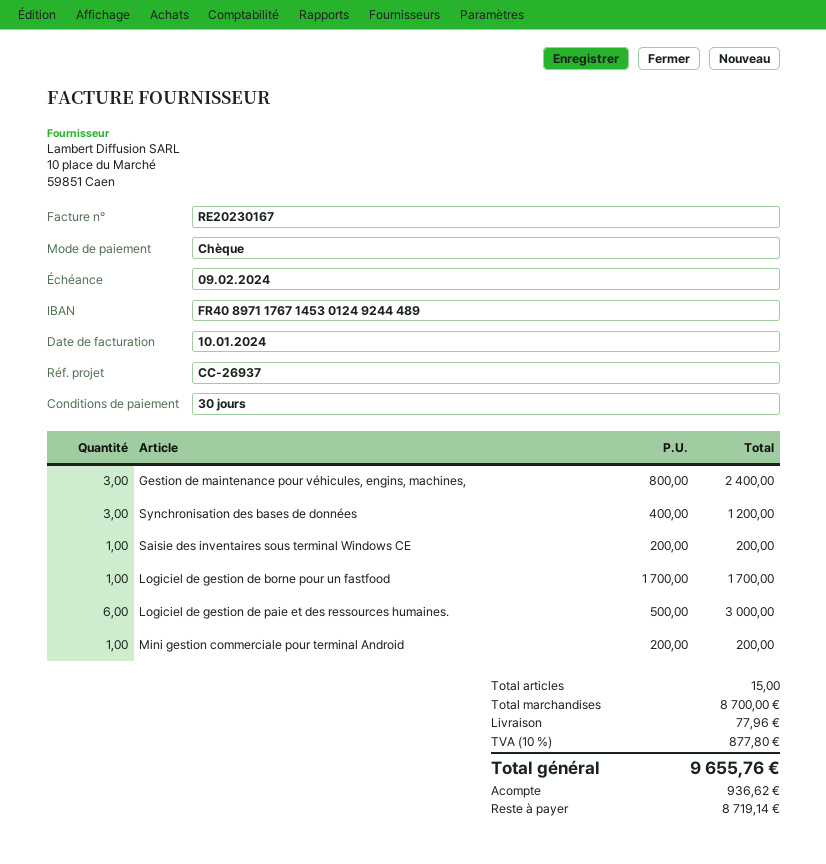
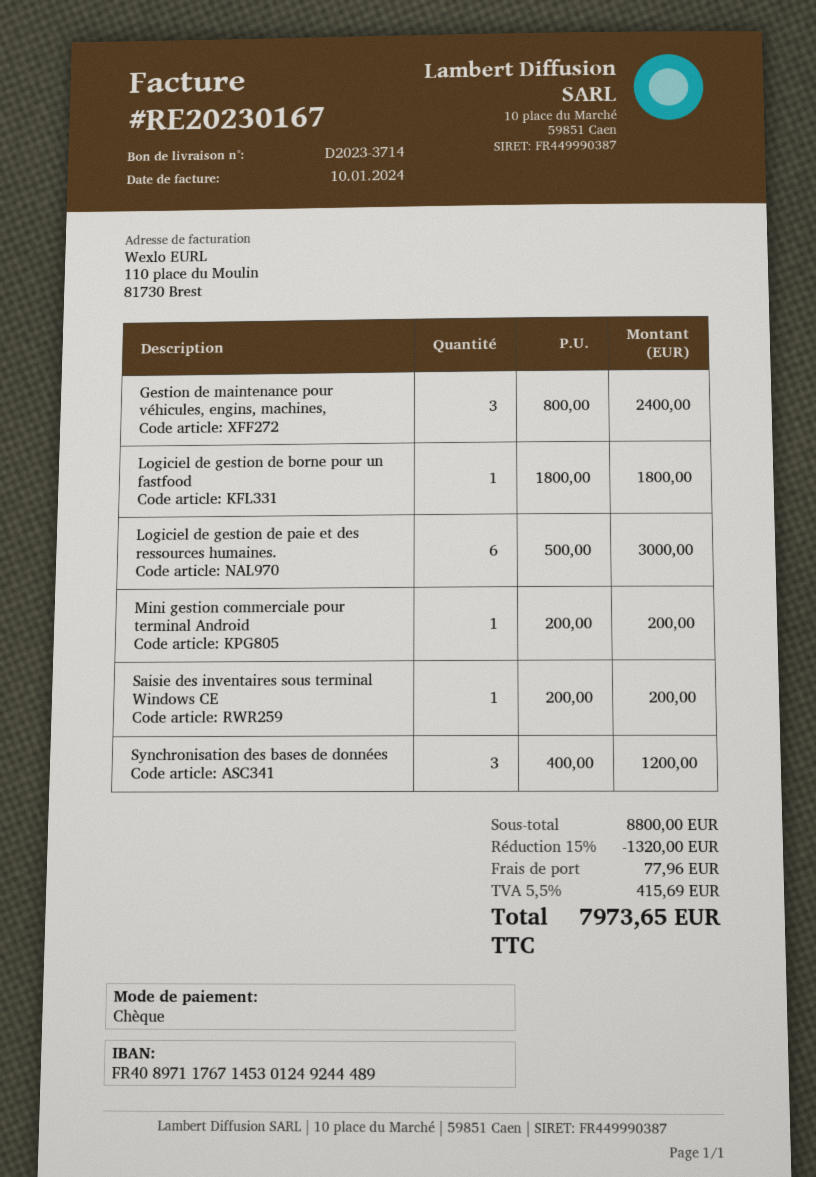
Logiciel de gestion de borne pour un fastfood: 1 x 1700.00 = 1700.00 -> 1 x 1800.00 = 1800.00
subtotal: 8700.00 -> 8800.00
discount: none -> 15% = 1320.00
tax: 10% = 877.80 -> 5.5% = 415.69
total: 9655.76 -> 7973.65

